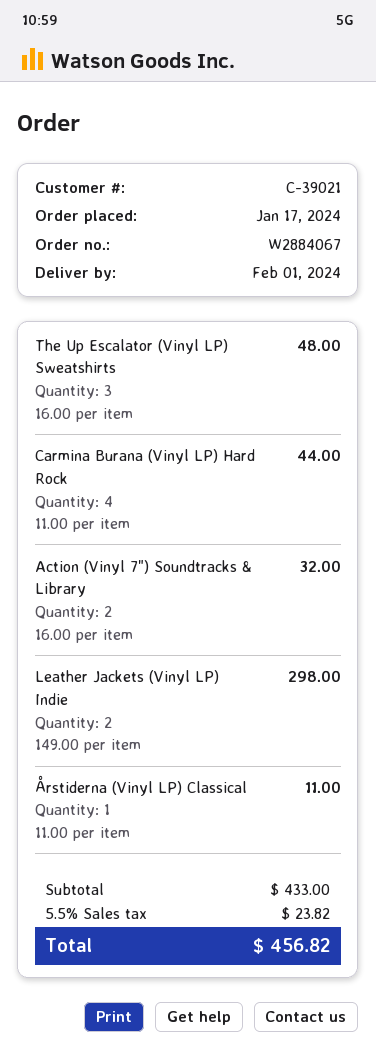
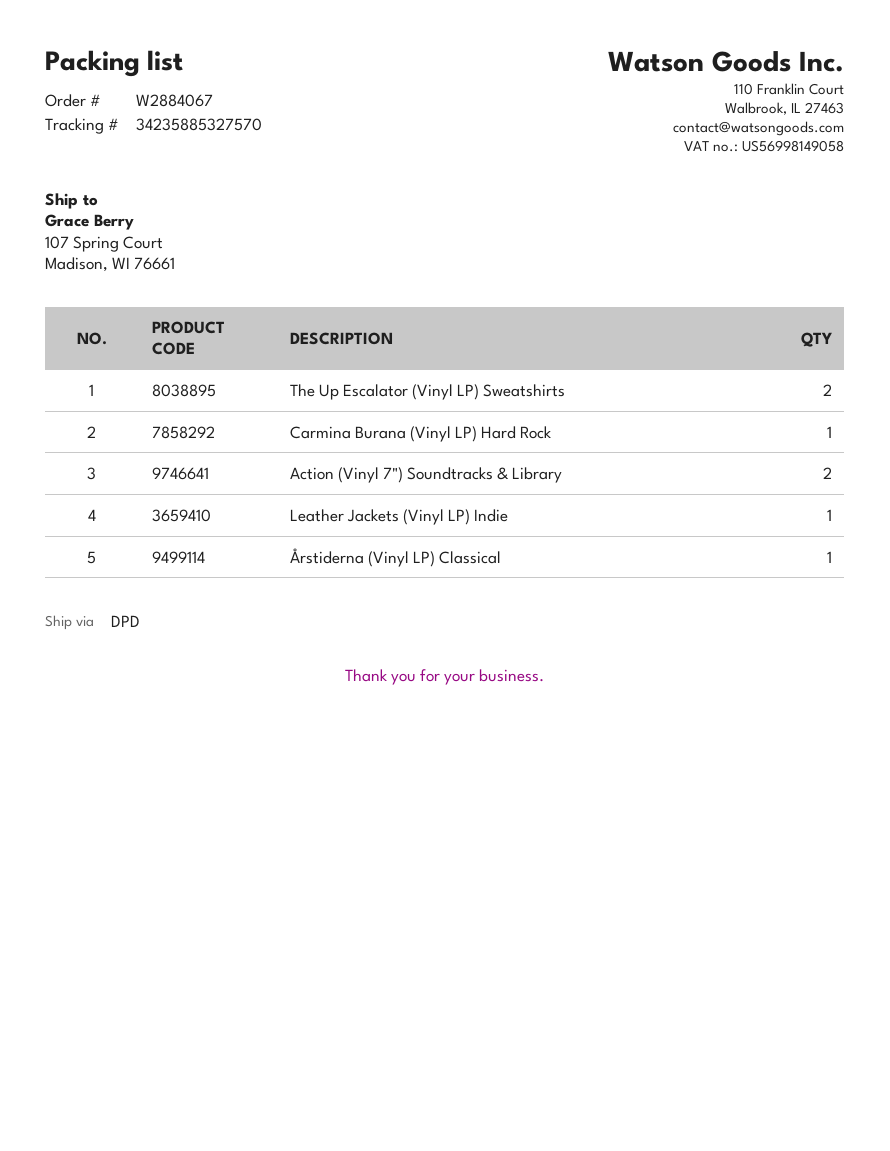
The Up Escalator (Vinyl LP) Sweatshirts: 3 -> 2
Carmina Burana (Vinyl LP) Hard Rock: 4 -> 1
Leather Jackets (Vinyl LP) Indie: 2 -> 1

